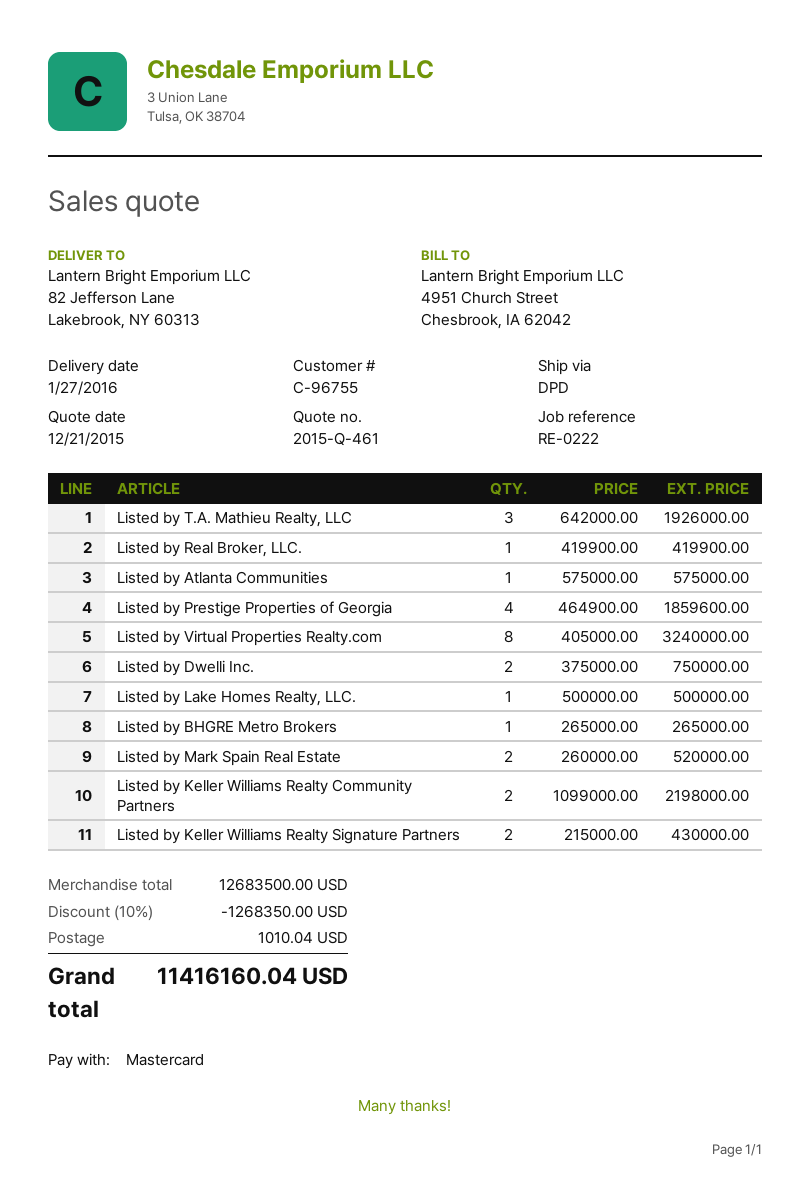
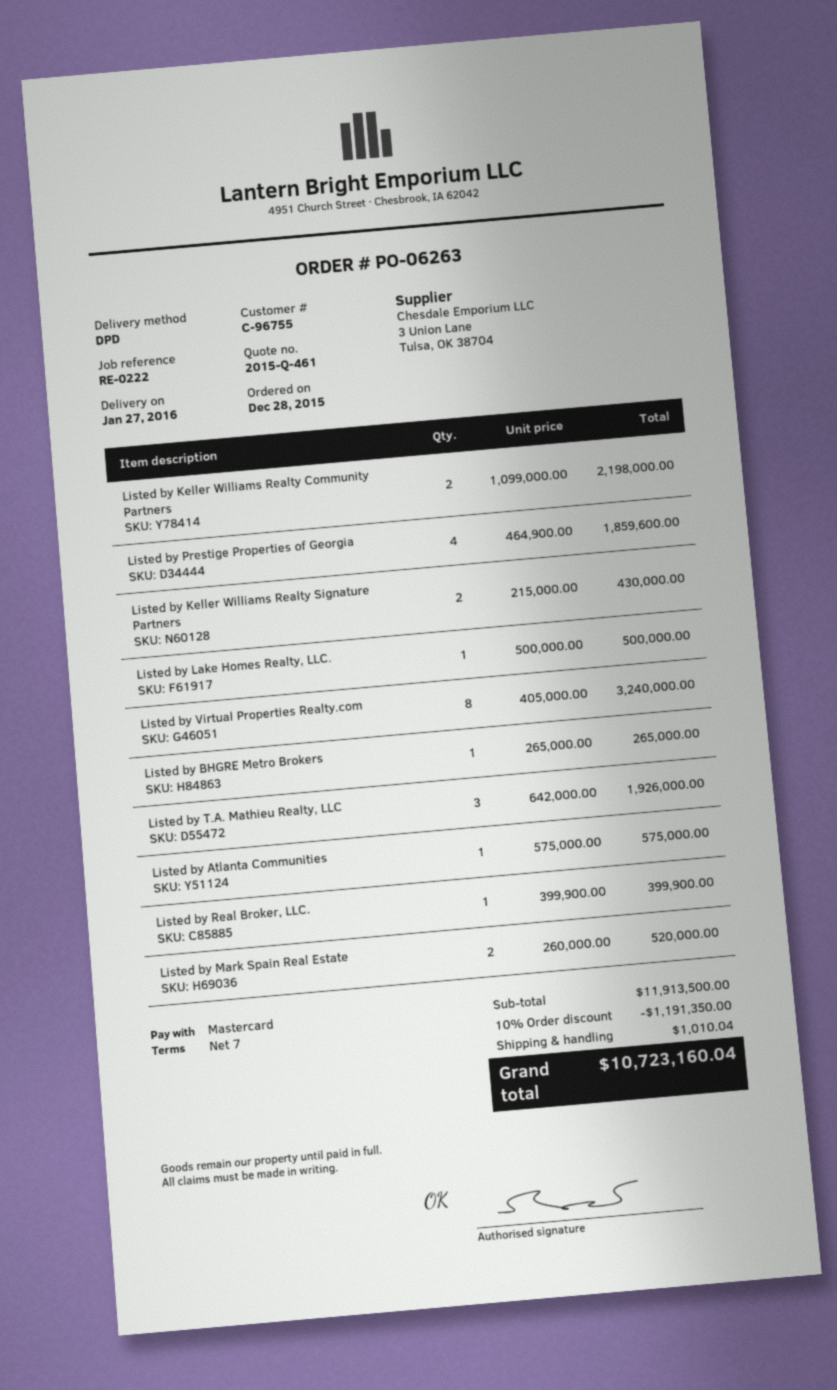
Listed by Real Broker, LLC.: 1 x 419900.00 = 419900.00 -> 1 x 399900.00 = 399900.00
Listed by Dwelli Inc.: 2 x 375000.00 = 750000.00 -> none
subtotal: 12683500.00 -> 11913500.00
discount: 10% = 1268350.00 -> 10% = 1191350.00
total: 11416160.04 -> 10723160.04

